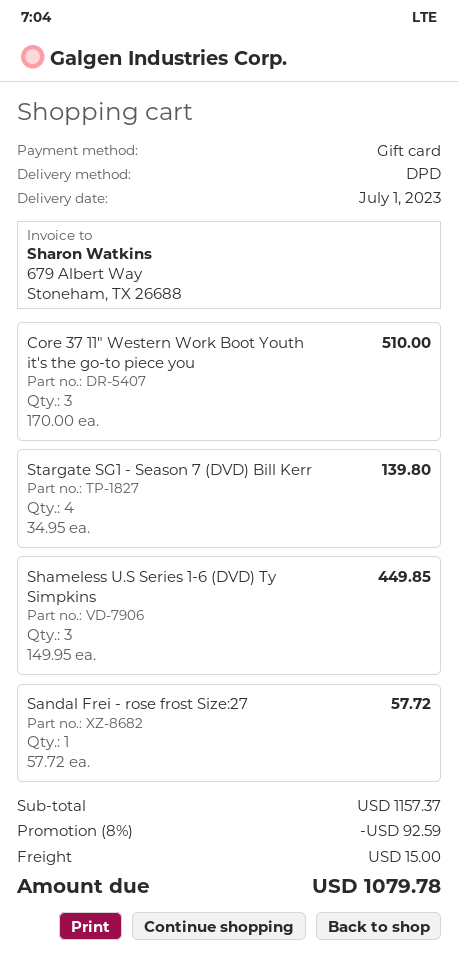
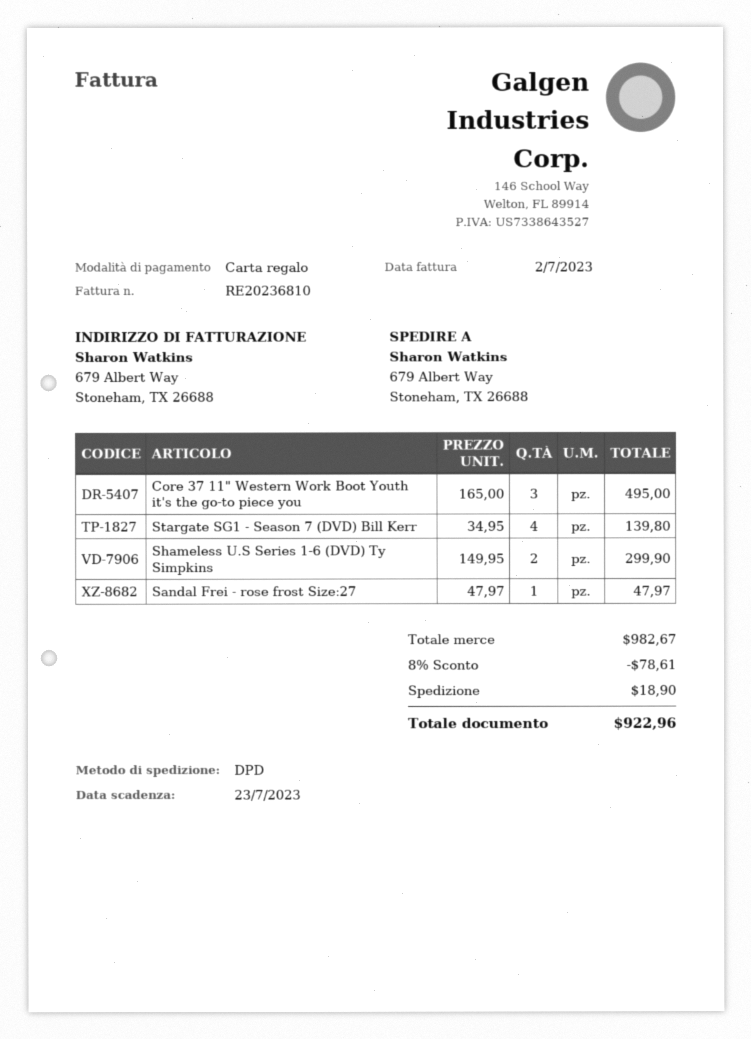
Core 37 11" Western Work Boot Youth it's the go-to piece you: 3 x 170.00 = 510.00 -> 3 x 165.00 = 495.00
Shameless U.S Series 1-6 (DVD) Ty Simpkins: 3 x 149.95 = 449.85 -> 2 x 149.95 = 299.90
Sandal Frei - rose frost Size:27: 1 x 57.72 = 57.72 -> 1 x 47.97 = 47.97
subtotal: 1157.37 -> 982.67
discount: 8% = 92.59 -> 8% = 78.61
shipping: 15.00 -> 18.90
total: 1079.78 -> 922.96

